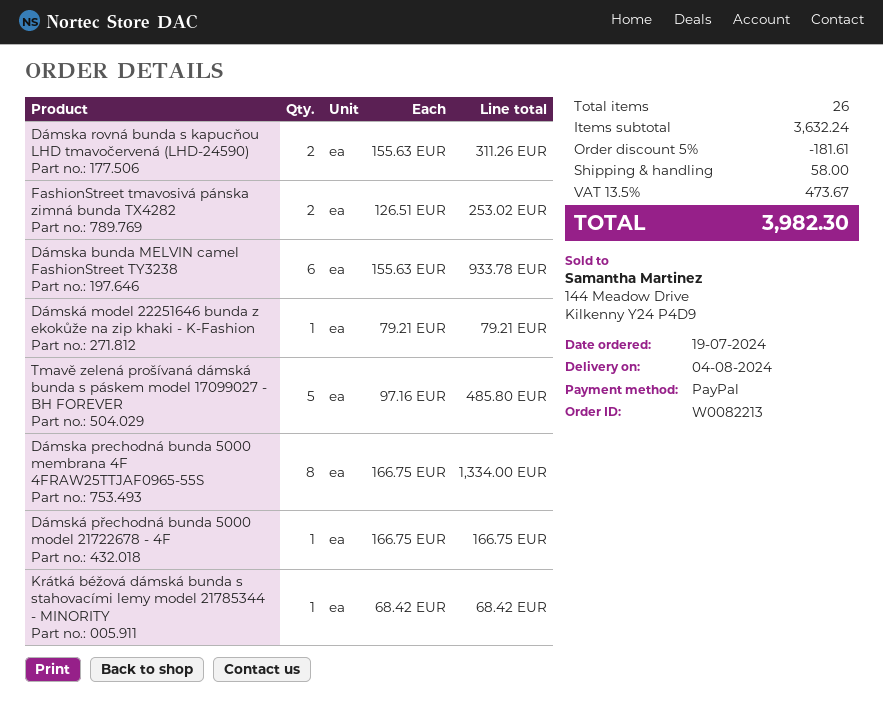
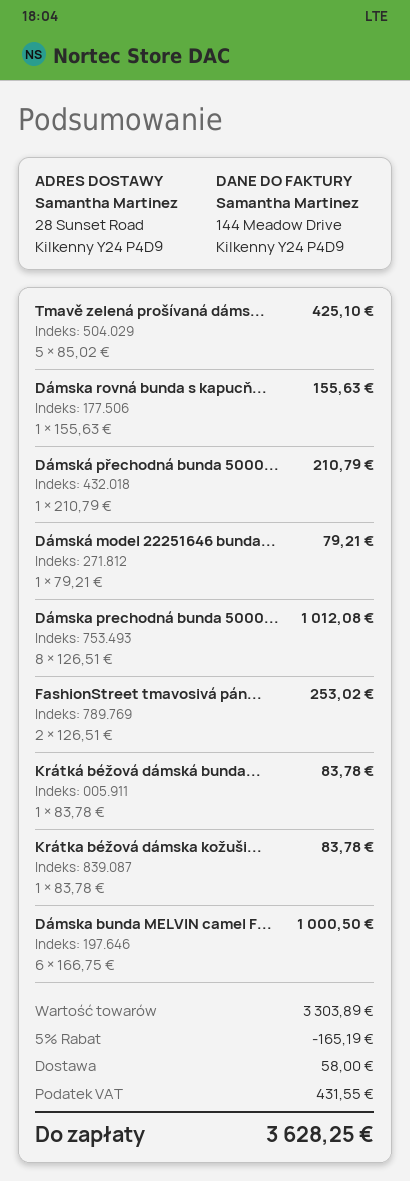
Dámska rovná bunda s kapucňou LHD tmavočervená (LHD-24590): 2 x 155.63 = 311.26 -> 1 x 155.63 = 155.63
Dámska bunda MELVIN camel FashionStreet TY3238: 6 x 155.63 = 933.78 -> 6 x 166.75 = 1000.50
Tmavě zelená prošívaná dámská bunda s páskem model 17099027 - BH FOREVER: 5 x 97.16 = 485.80 -> 5 x 85.02 = 425.10
Dámska prechodná bunda 5000 membrana 4F 4FRAW25TTJAF0965-55S: 8 x 166.75 = 1334.00 -> 8 x 126.51 = 1012.08
Dámská přechodná bunda 5000 model 21722678 - 4F: 1 x 166.75 = 166.75 -> 1 x 210.79 = 210.79
Krátká béžová dámská bunda s stahovacími lemy model 21785344 - MINORITY: 1 x 68.42 = 68.42 -> 1 x 83.78 = 83.78
Krátka béžová dámska kožuši...: none -> 1 x 83.78 = 83.78
subtotal: 3632.24 -> 3303.89
discount: 5% = 181.61 -> 5% = 165.19
tax: 473.67 -> 431.55
total: 3982.30 -> 3628.25

